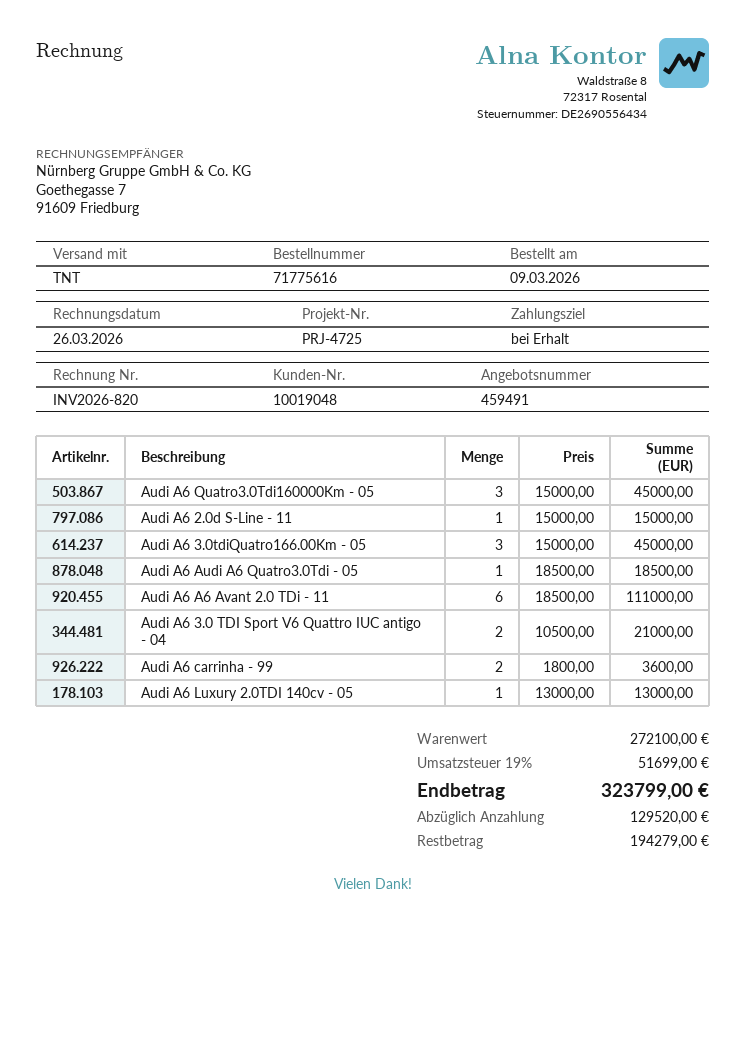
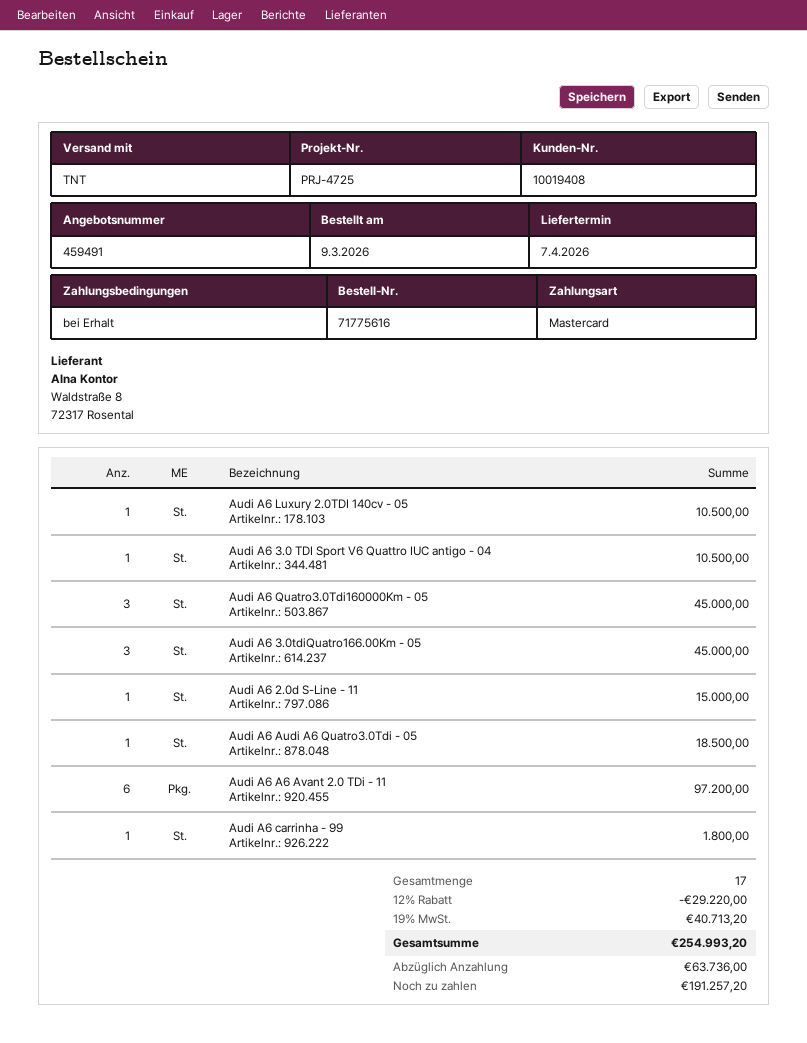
customer number: 10019048 -> 10019408
Audi A6 A6 Avant 2.0 TDi - 11: 6 for 111000.00 -> 6 for 97200.00
Audi A6 3.0 TDI Sport V6 Quattro IUC antigo - 04: 2 for 21000.00 -> 1 for 10500.00
Audi A6 carrinha - 99: 2 for 3600.00 -> 1 for 1800.00
Audi A6 Luxury 2.0TDI 140cv - 05: 1 for 13000.00 -> 1 for 10500.00
discount: none -> 12% = 29220.00
tax: 19% = 51699.00 -> 19% = 40713.20
total: 323799.00 -> 254993.20
deposit: 129520.00 -> 63736.00
balance: 194279.00 -> 191257.20

